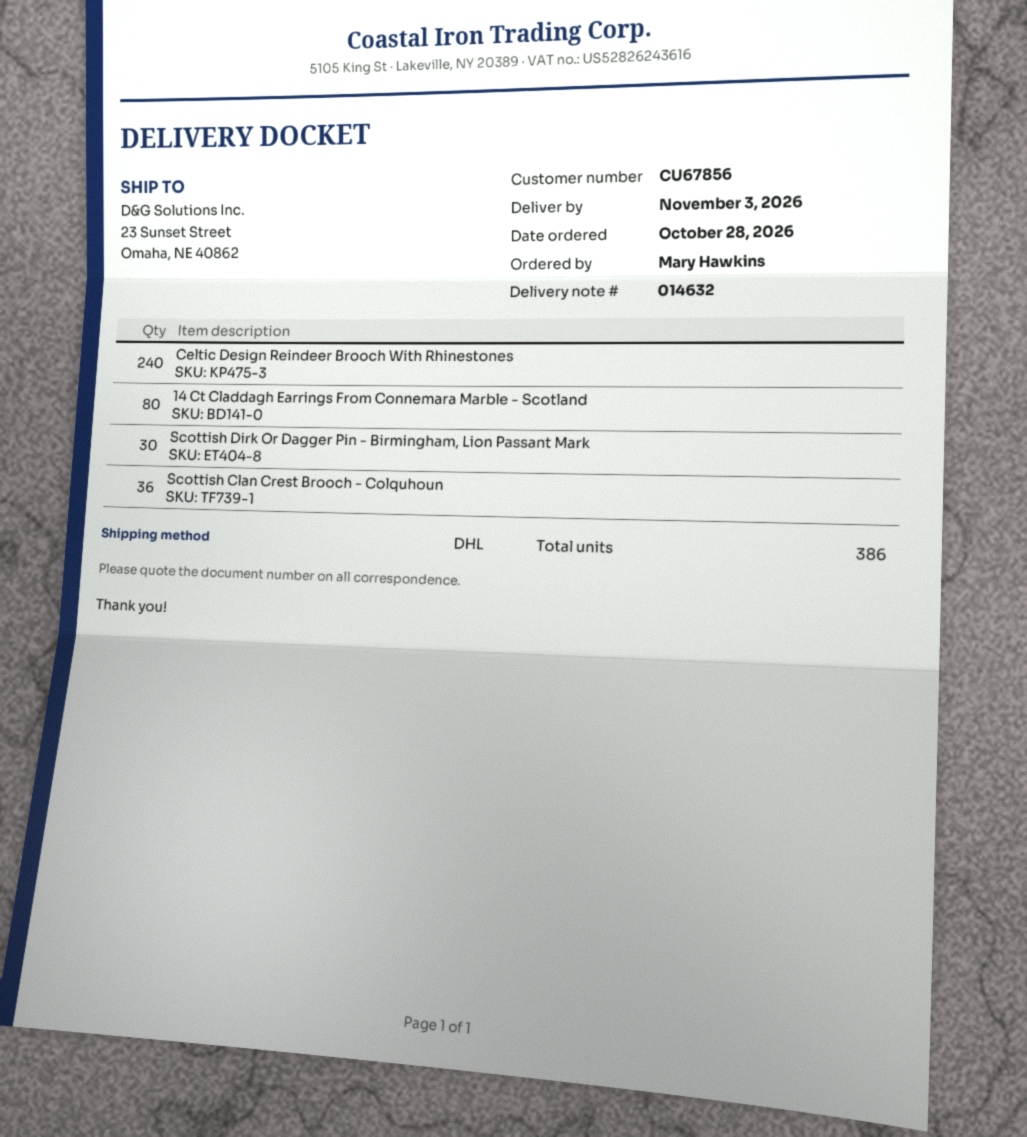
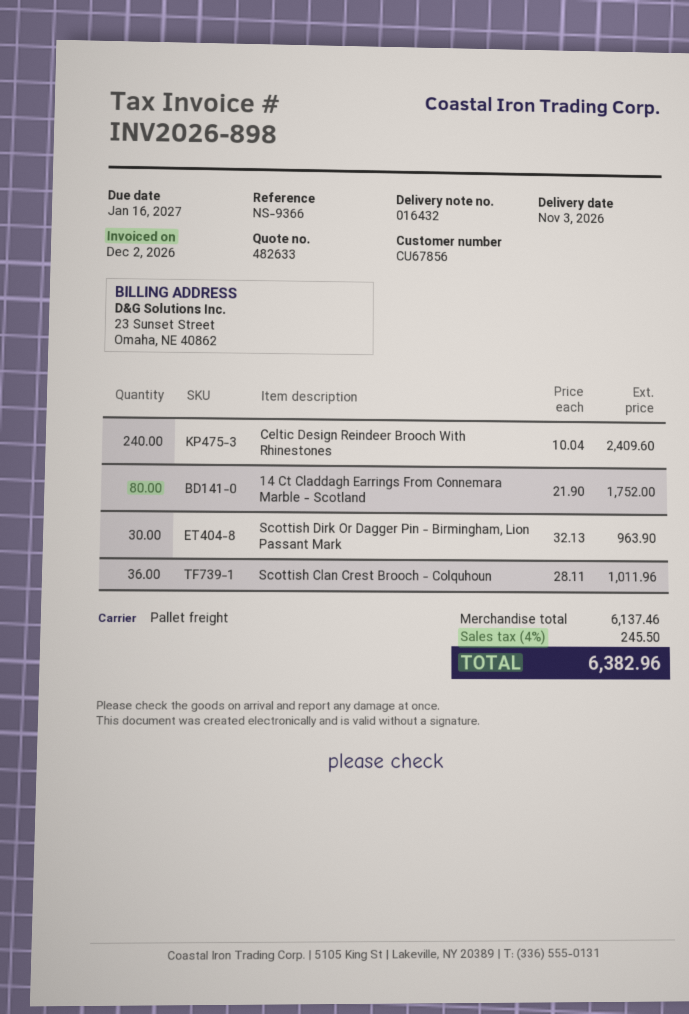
delivery note number: 014632 -> 016432
shipping method: DHL -> pallet freight

